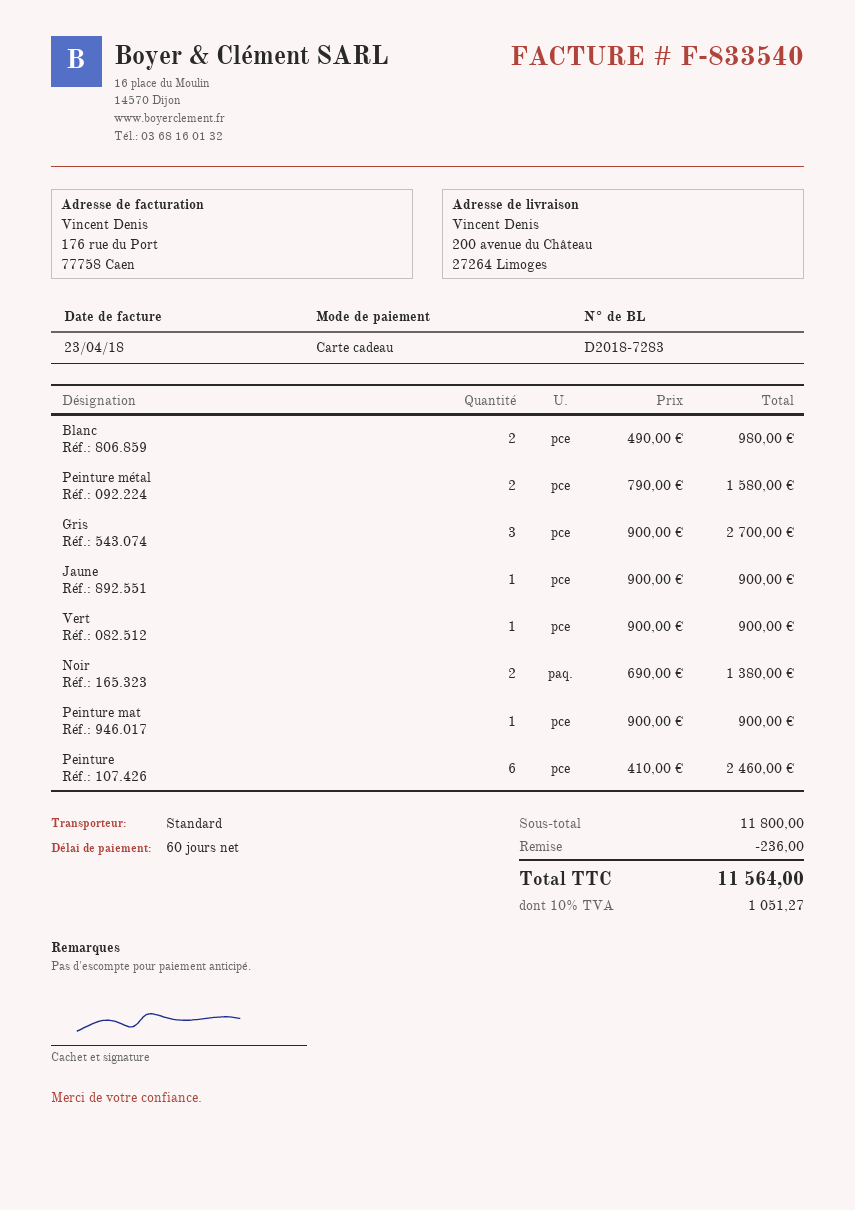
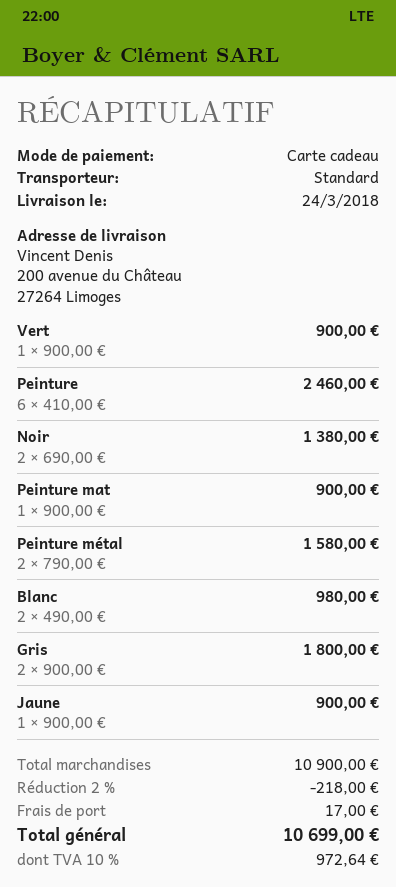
Gris: 3 x 900.00 = 2700.00 -> 2 x 900.00 = 1800.00
subtotal: 11800.00 -> 10900.00
discount: 236.00 -> 218.00
shipping: none -> 17.00
tax: 10% = 1051.27 -> 10% = 972.64
total: 11564.00 -> 10699.00

